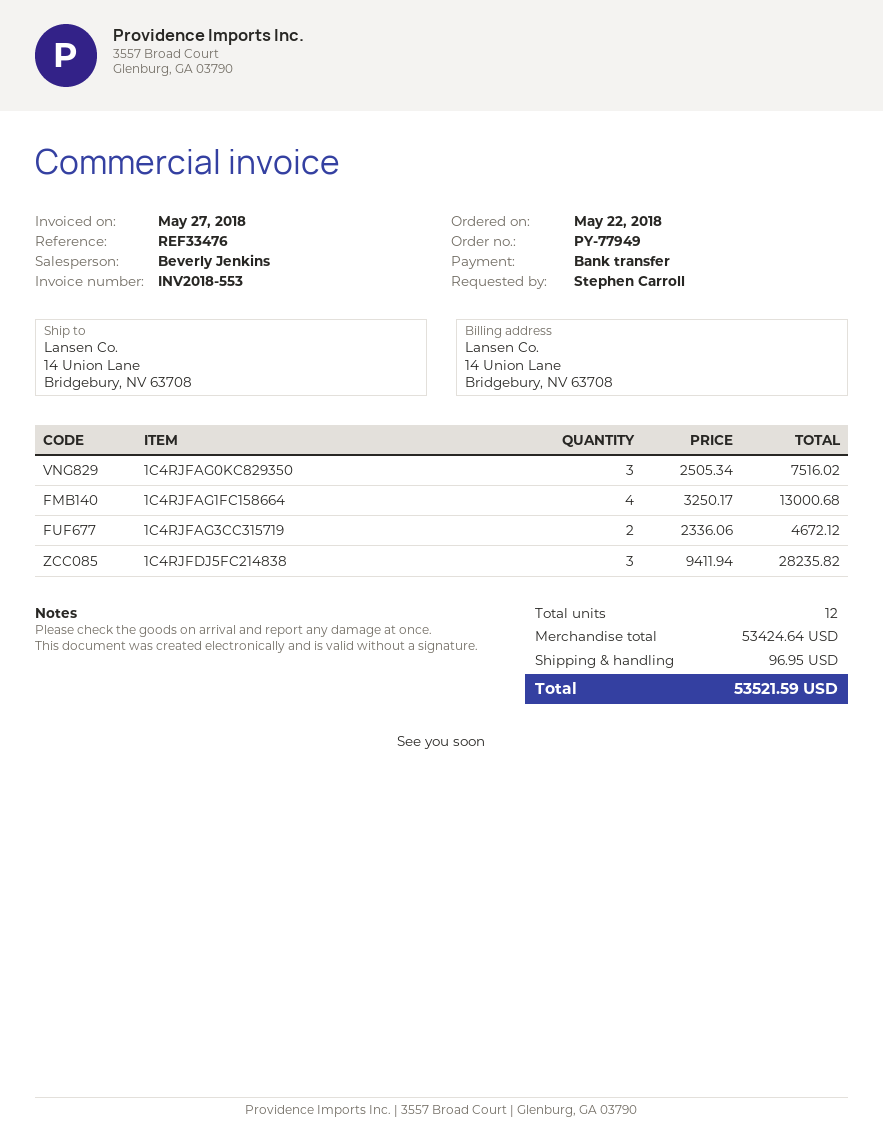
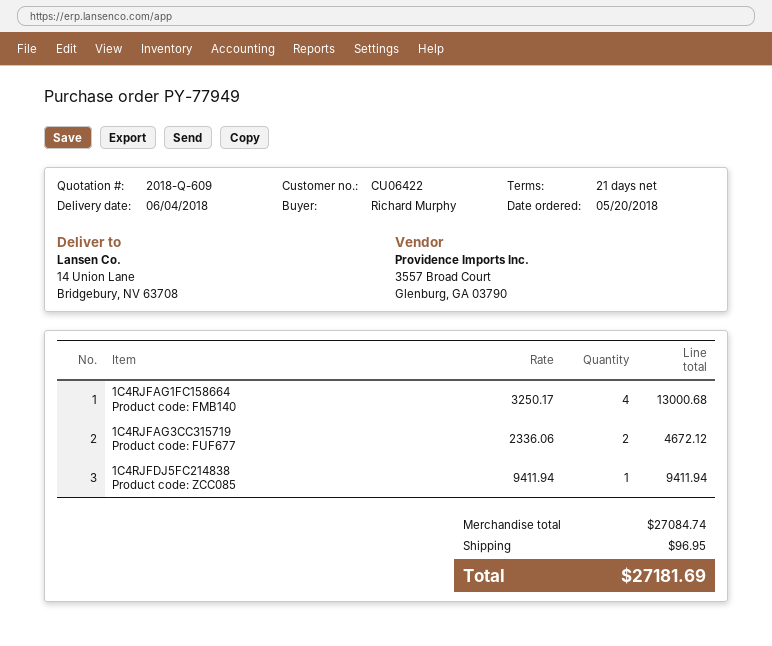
order date: 2018-05-22 -> 2018-05-20
ordered by: Stephen Carroll -> Richard Murphy
1C4RJFAG0KC829350: 3 x 2505.34 = 7516.02 -> none
1C4RJFDJ5FC214838: 3 x 9411.94 = 28235.82 -> 1 x 9411.94 = 9411.94
subtotal: 53424.64 -> 27084.74
total: 53521.59 -> 27181.69

